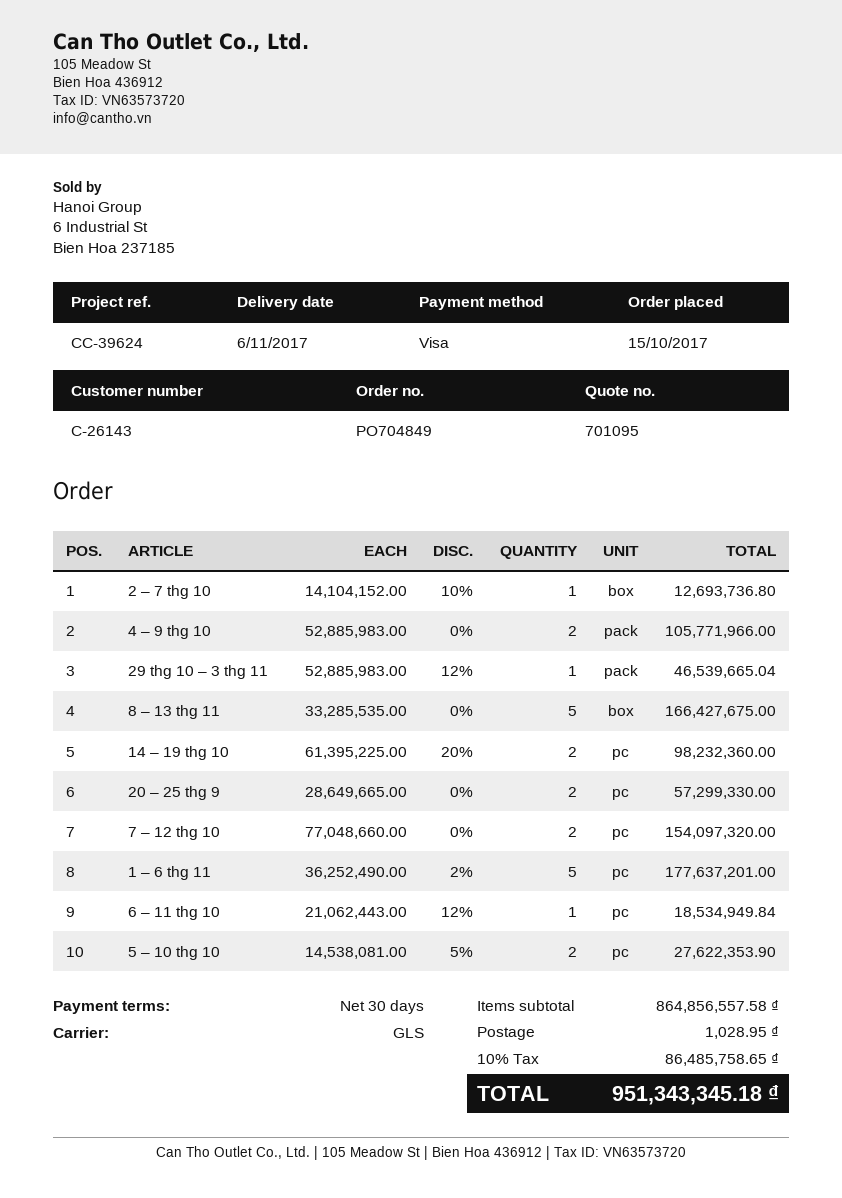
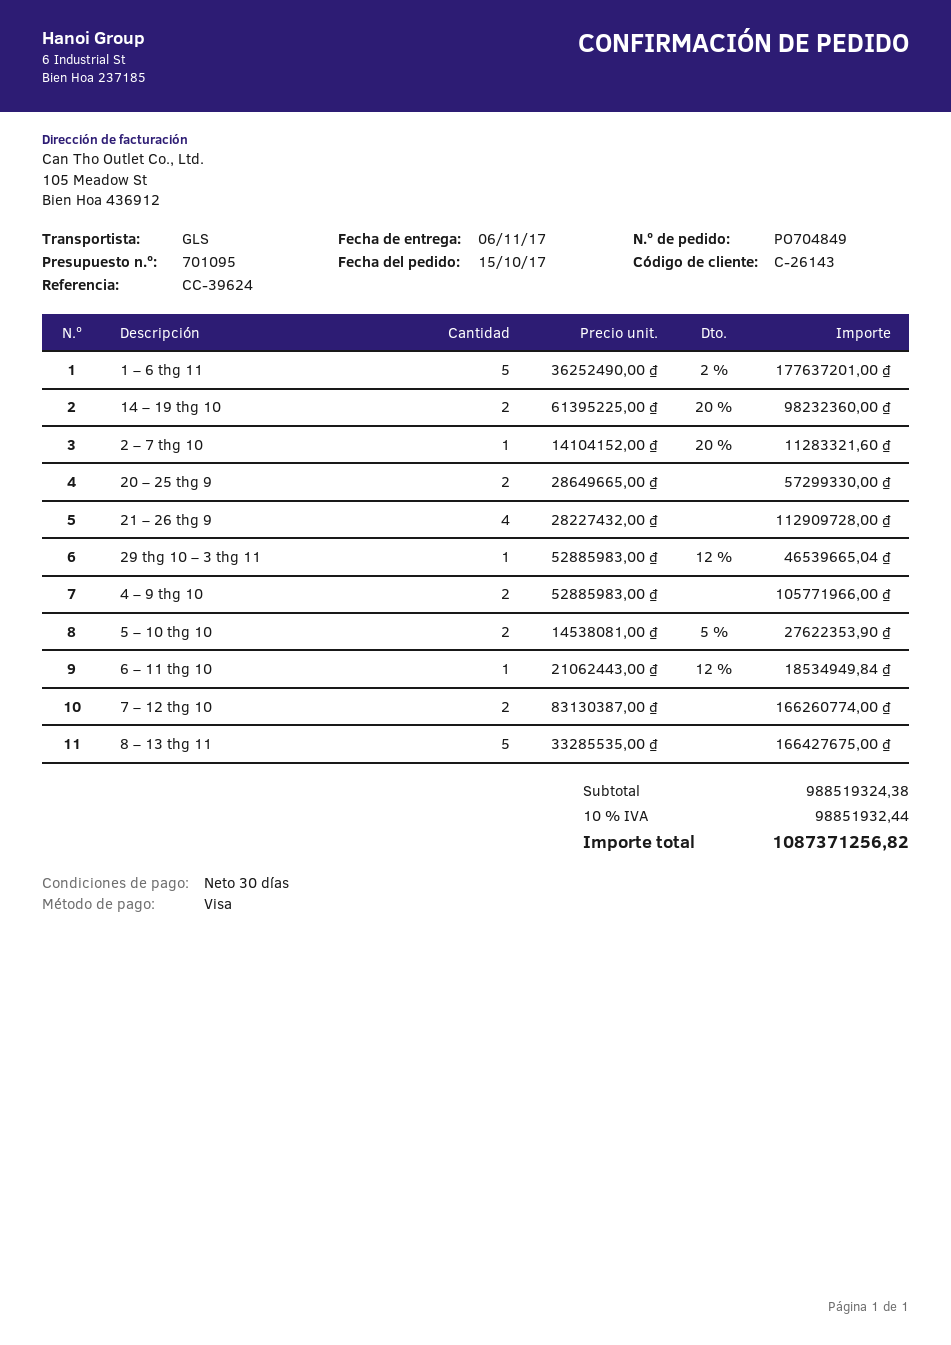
2 – 7 thg 10: 1 x 14104152.00 - 10% = 12693736.80 -> 1 x 14104152.00 - 20% = 11283321.60
7 – 12 thg 10: 2 x 77048660.00 = 154097320.00 -> 2 x 83130387.00 = 166260774.00
21 – 26 thg 9: none -> 4 x 28227432.00 = 112909728.00
subtotal: 864856557.58 -> 988519324.38
shipping: 1028.95 -> none
tax: 10% = 86485758.65 -> 10% = 98851932.44
total: 951343345.18 -> 1087371256.82

